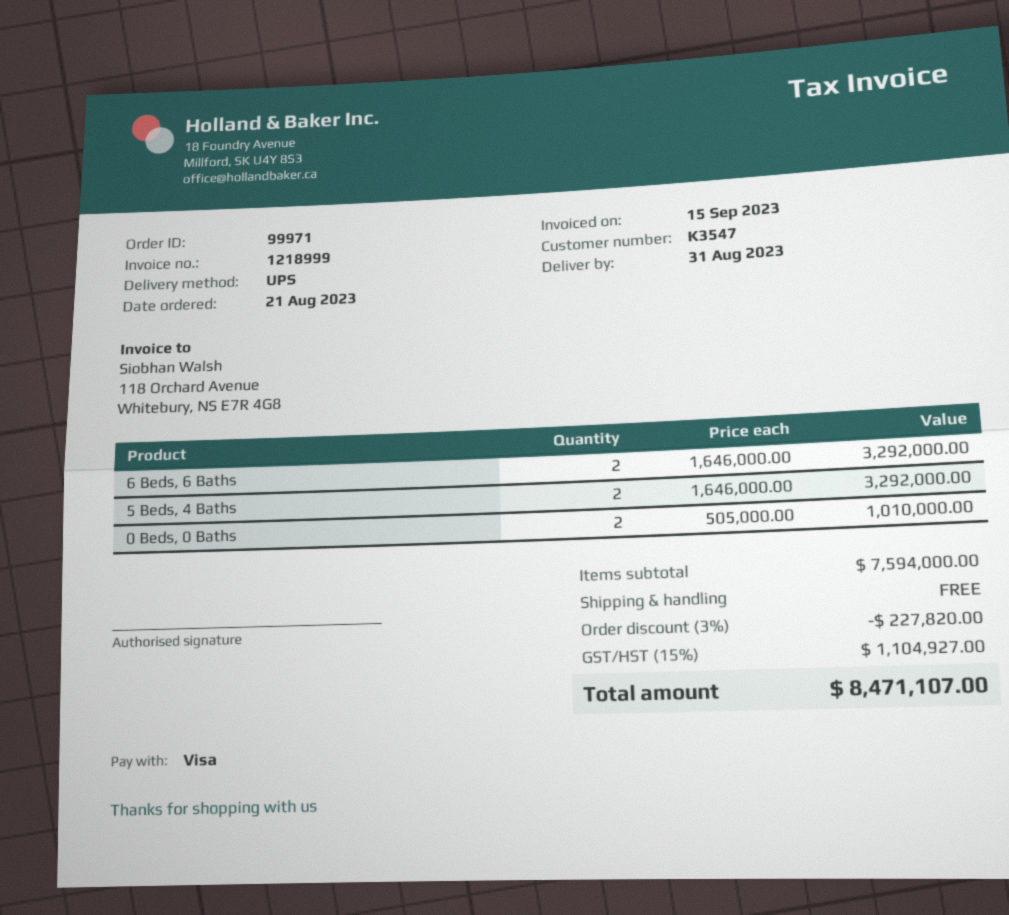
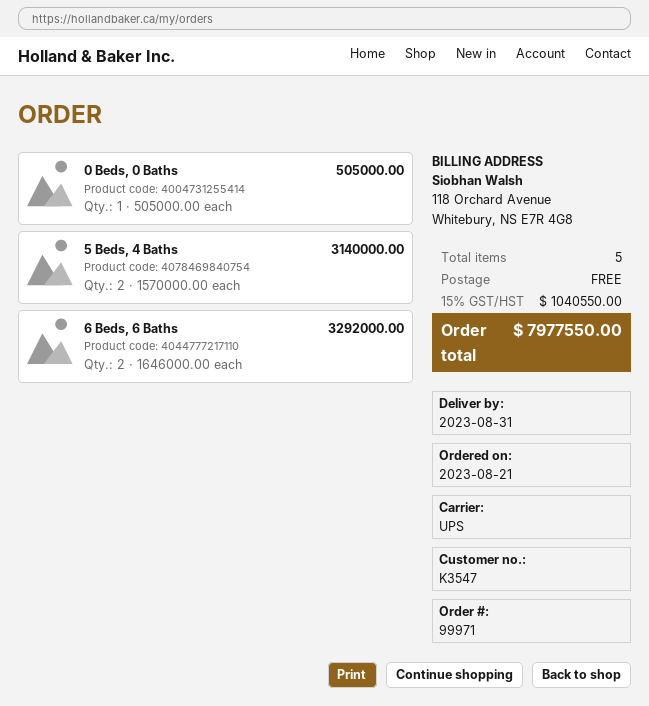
5 Beds, 4 Baths: 2 x 1646000.00 = 3292000.00 -> 2 x 1570000.00 = 3140000.00
0 Beds, 0 Baths: 2 x 505000.00 = 1010000.00 -> 1 x 505000.00 = 505000.00
discount: 3% = 227820.00 -> none
tax: 15% = 1104927.00 -> 15% = 1040550.00
total: 8471107.00 -> 7977550.00

